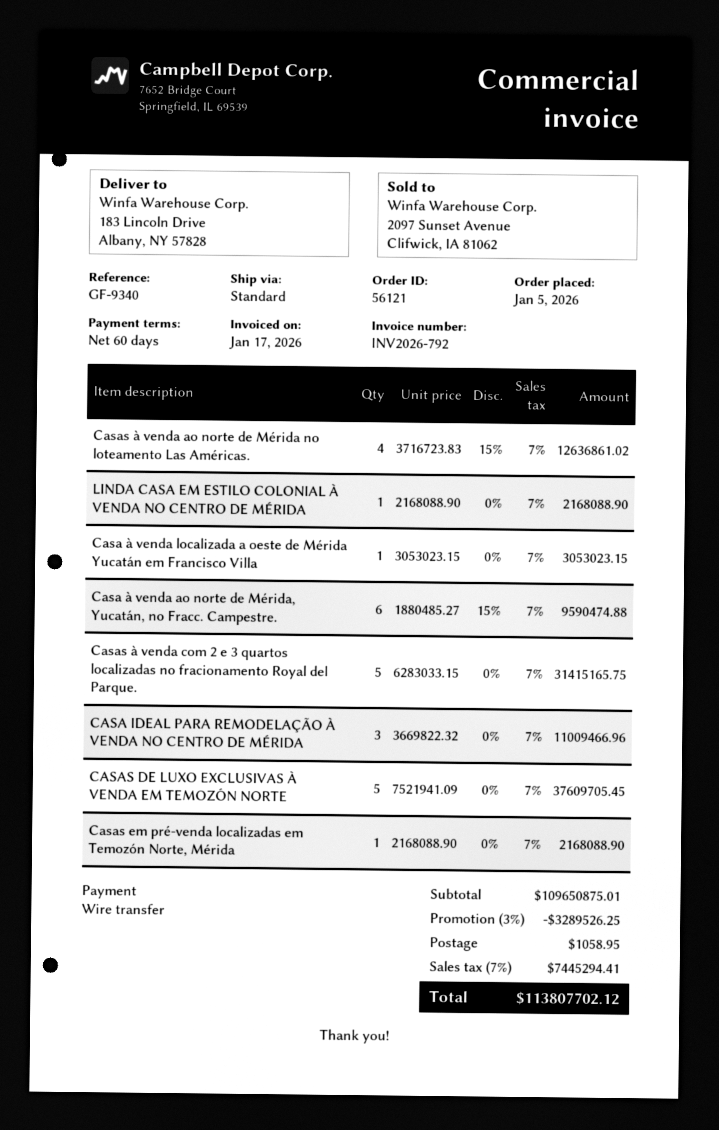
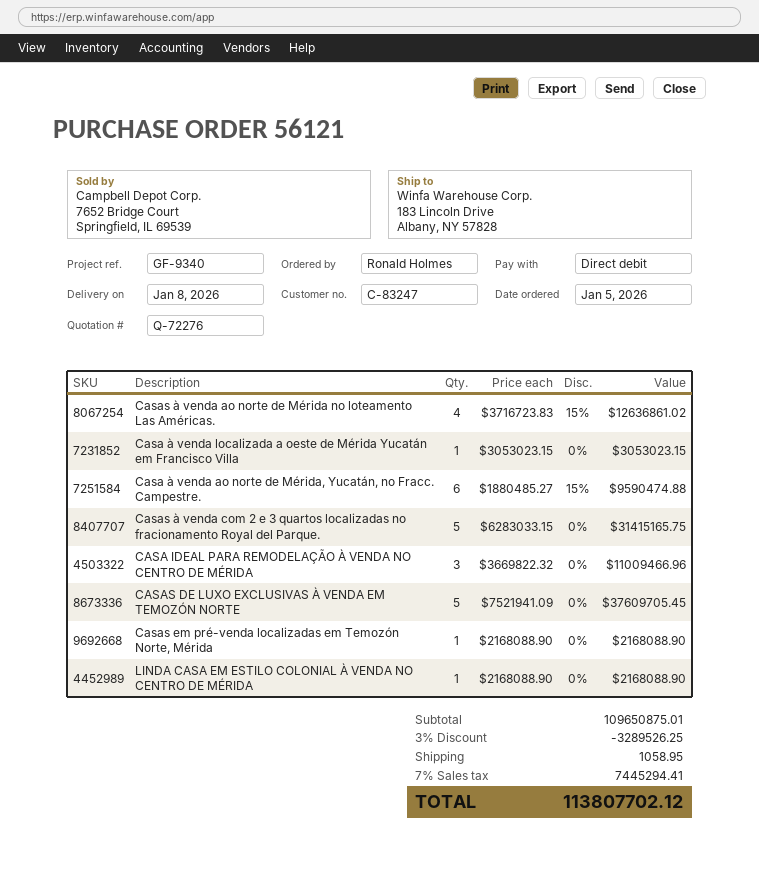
payment method: bank transfer -> direct debit

